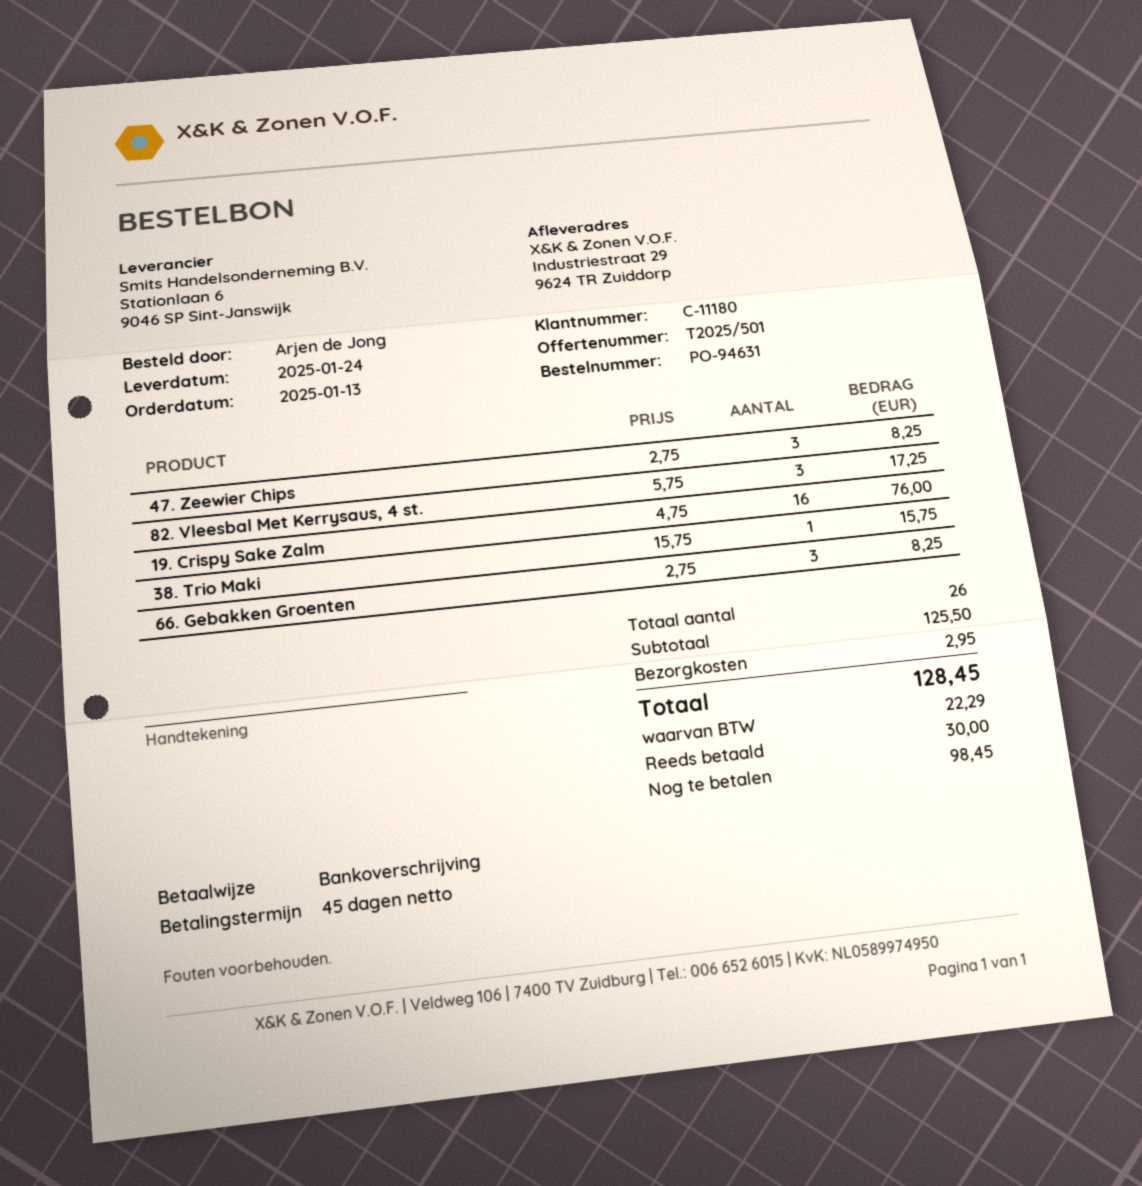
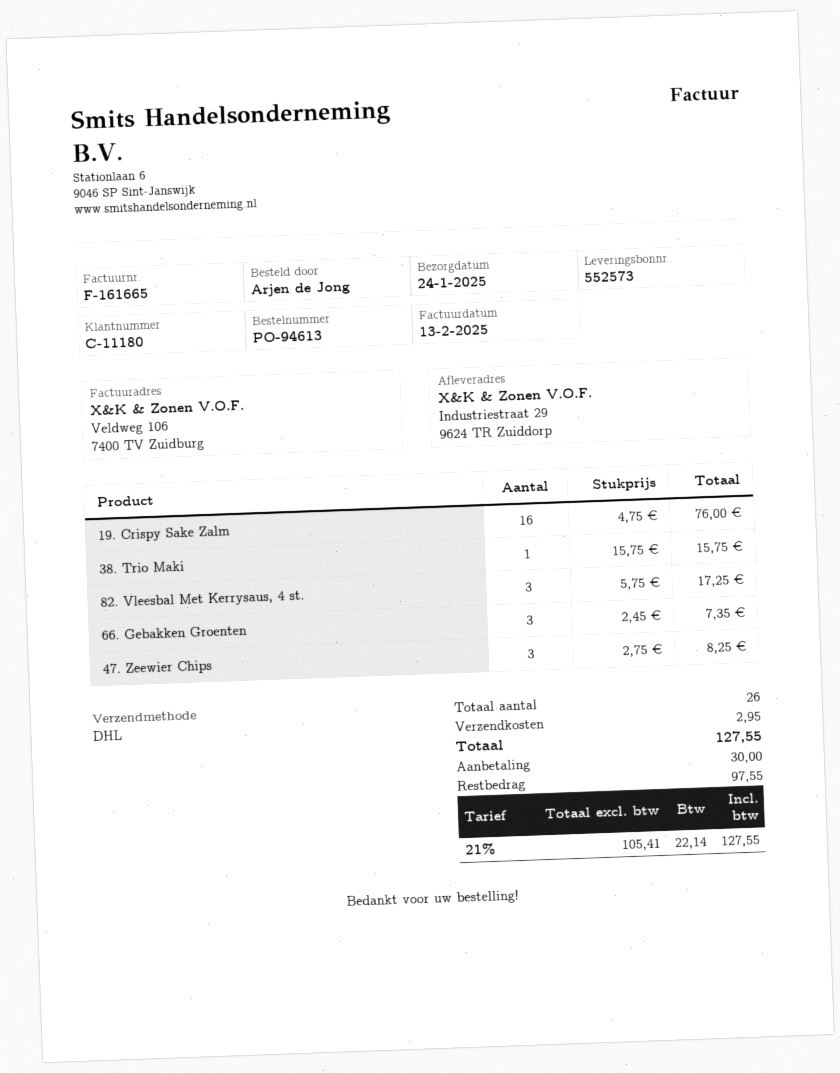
order number: PO-94631 -> PO-94613
66. Gebakken Groenten: 3 x 2.75 = 8.25 -> 3 x 2.45 = 7.35
tax: 22.29 -> 22.14
total: 128.45 -> 127.55
balance: 98.45 -> 97.55

